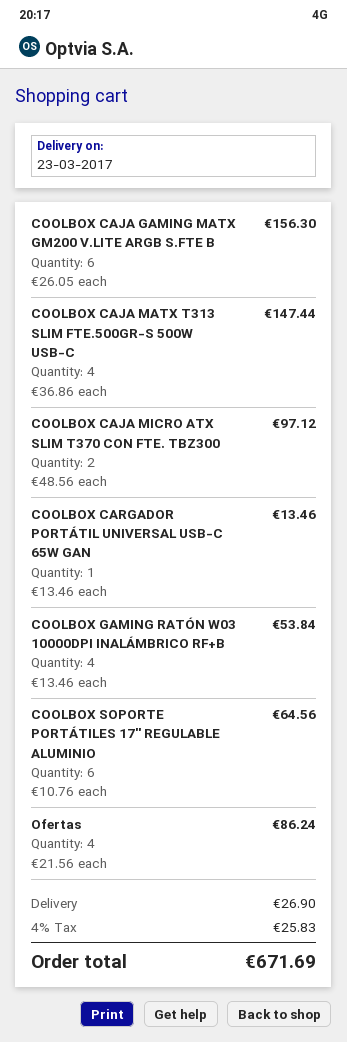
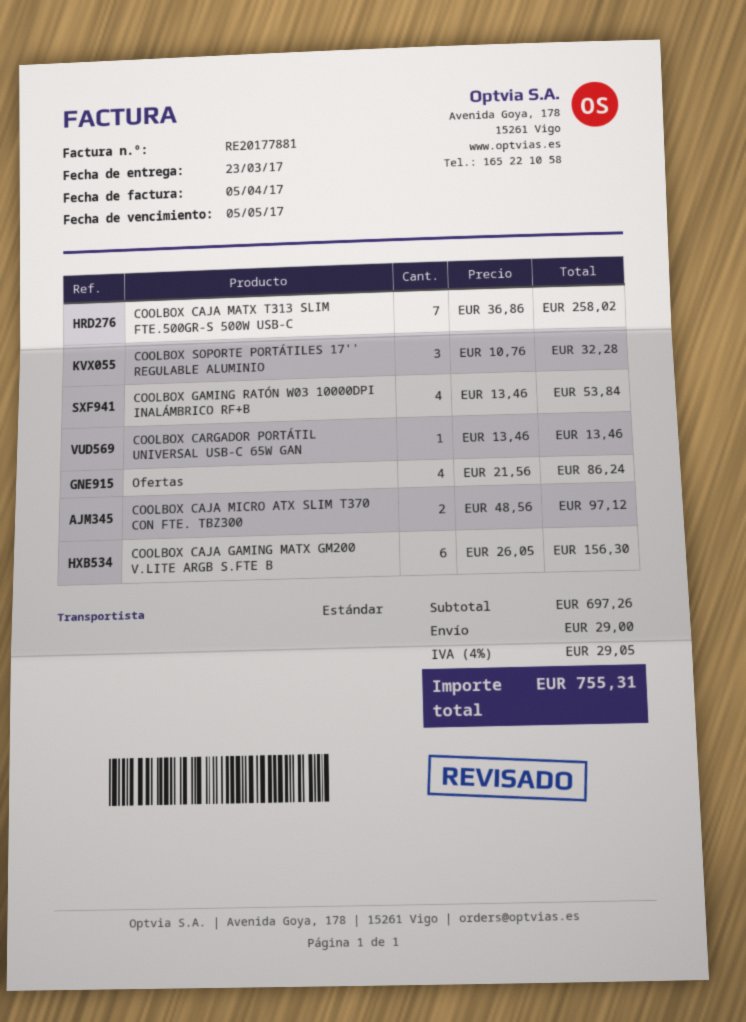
COOLBOX CAJA MATX T313 SLIM FTE.500GR-S 500W USB-C: 4 x 36.86 = 147.44 -> 7 x 36.86 = 258.02
COOLBOX SOPORTE PORTÁTILES 17'' REGULABLE ALUMINIO: 6 x 10.76 = 64.56 -> 3 x 10.76 = 32.28
shipping: 26.90 -> 29.00
tax: 4% = 25.83 -> 4% = 29.05
total: 671.69 -> 755.31

